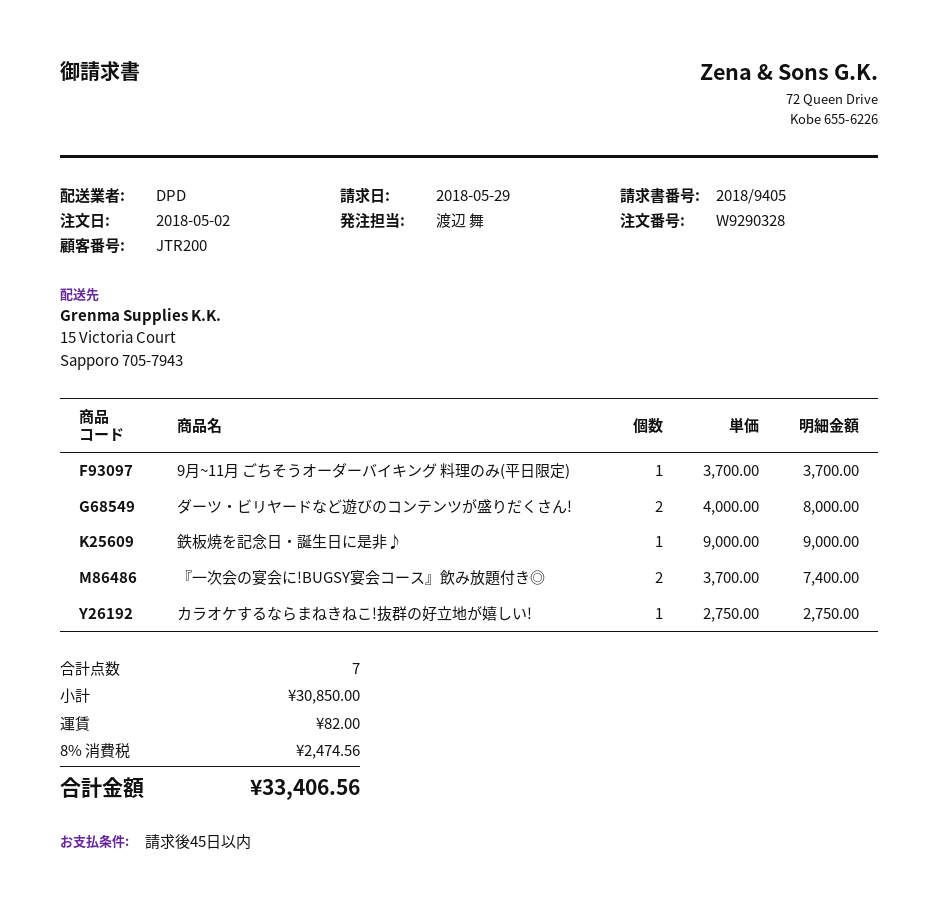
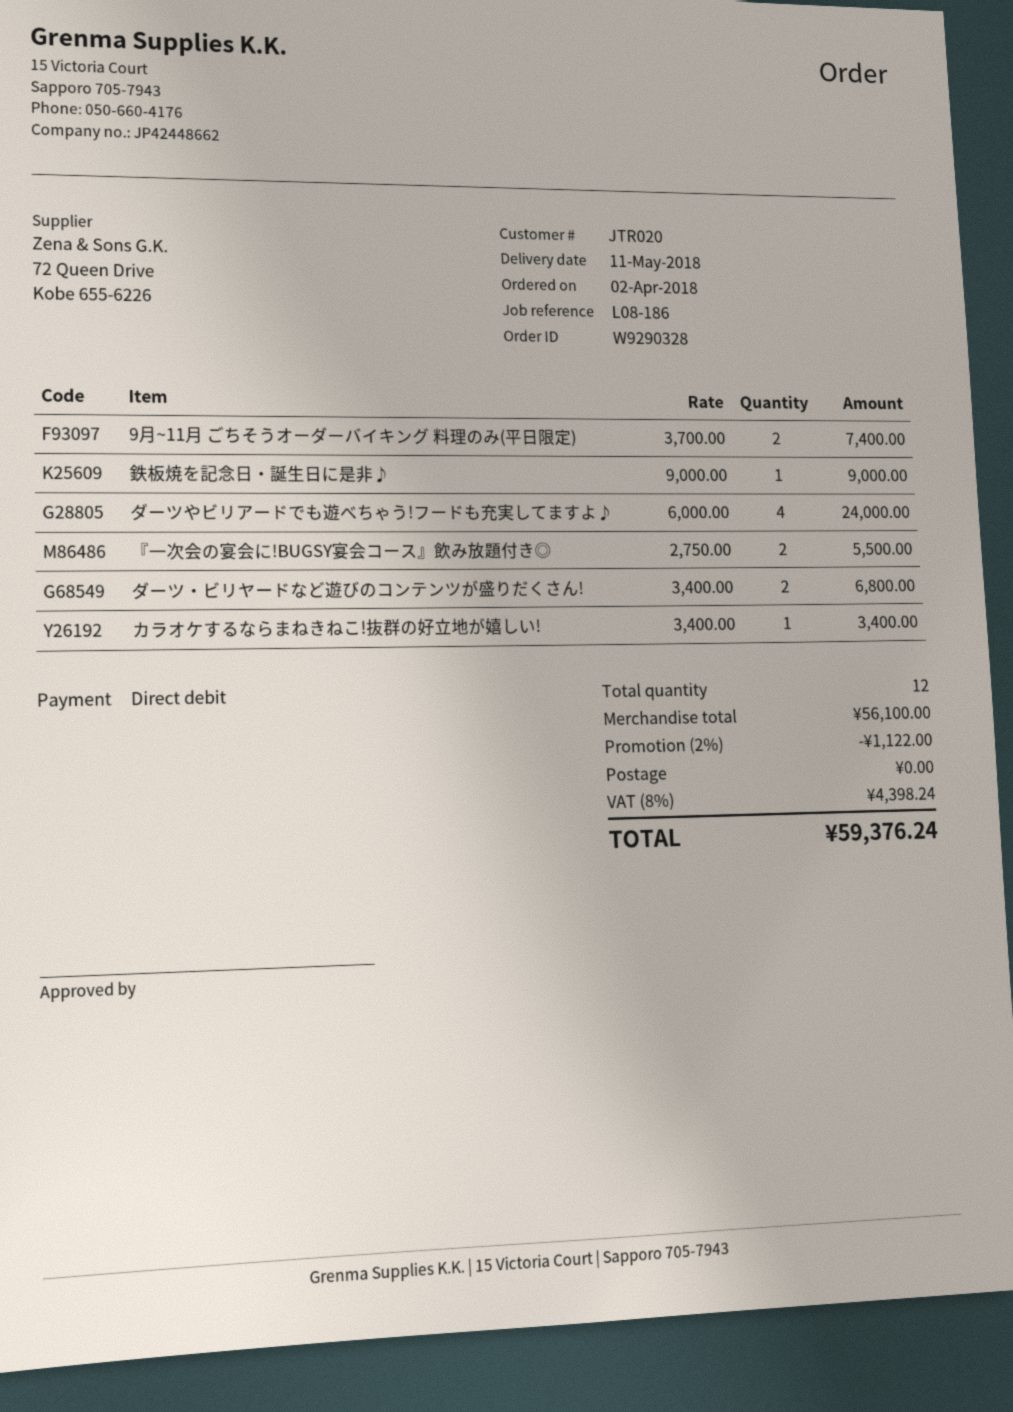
order date: 2018-05-02 -> 2018-04-02
customer number: JTR200 -> JTR020
9月~11月 ごちそうオーダーバイキング 料理のみ(平日限定): 1 x 3700.00 = 3700.00 -> 2 x 3700.00 = 7400.00
ダーツ・ビリヤードなど遊びのコンテンツが盛りだくさん!: 2 x 4000.00 = 8000.00 -> 2 x 3400.00 = 6800.00
『一次会の宴会に!BUGSY宴会コース』飲み放題付き◎: 2 x 3700.00 = 7400.00 -> 2 x 2750.00 = 5500.00
カラオケするならまねきねこ!抜群の好立地が嬉しい!: 1 x 2750.00 = 2750.00 -> 1 x 3400.00 = 3400.00
ダーツやビリアードでも遊べちゃう!フードも充実してますよ♪: none -> 4 x 6000.00 = 24000.00
total quantity: 7 -> 12
subtotal: 30850.00 -> 56100.00
discount: none -> 2% = 1122.00
shipping: 82.00 -> 0.00
tax: 8% = 2474.56 -> 8% = 4398.24
total: 33406.56 -> 59376.24

